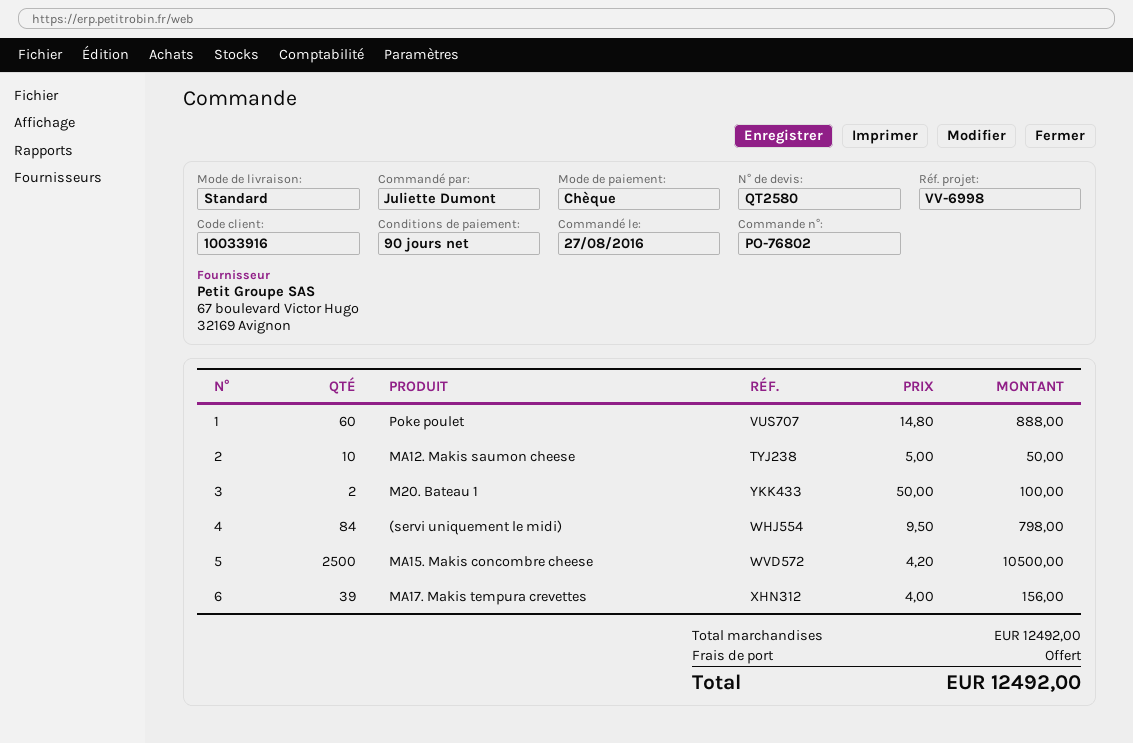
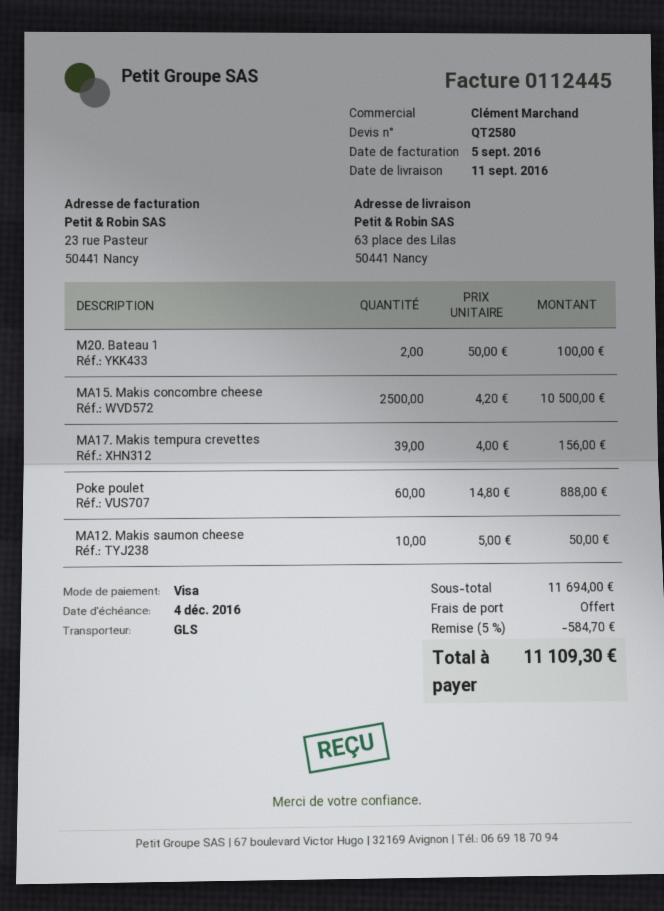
payment method: cheque -> Visa
shipping method: standard -> GLS
(servi uniquement le midi): 84 x 9.50 = 798.00 -> none
subtotal: 12492.00 -> 11694.00
discount: none -> 5% = 584.70
total: 12492.00 -> 11109.30

